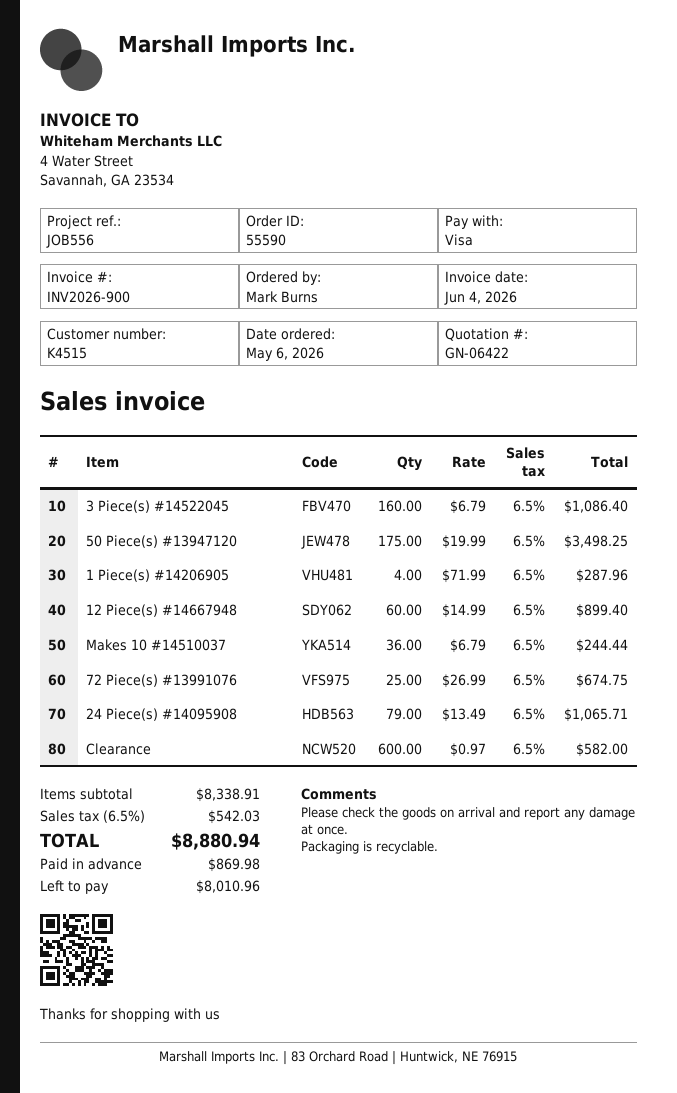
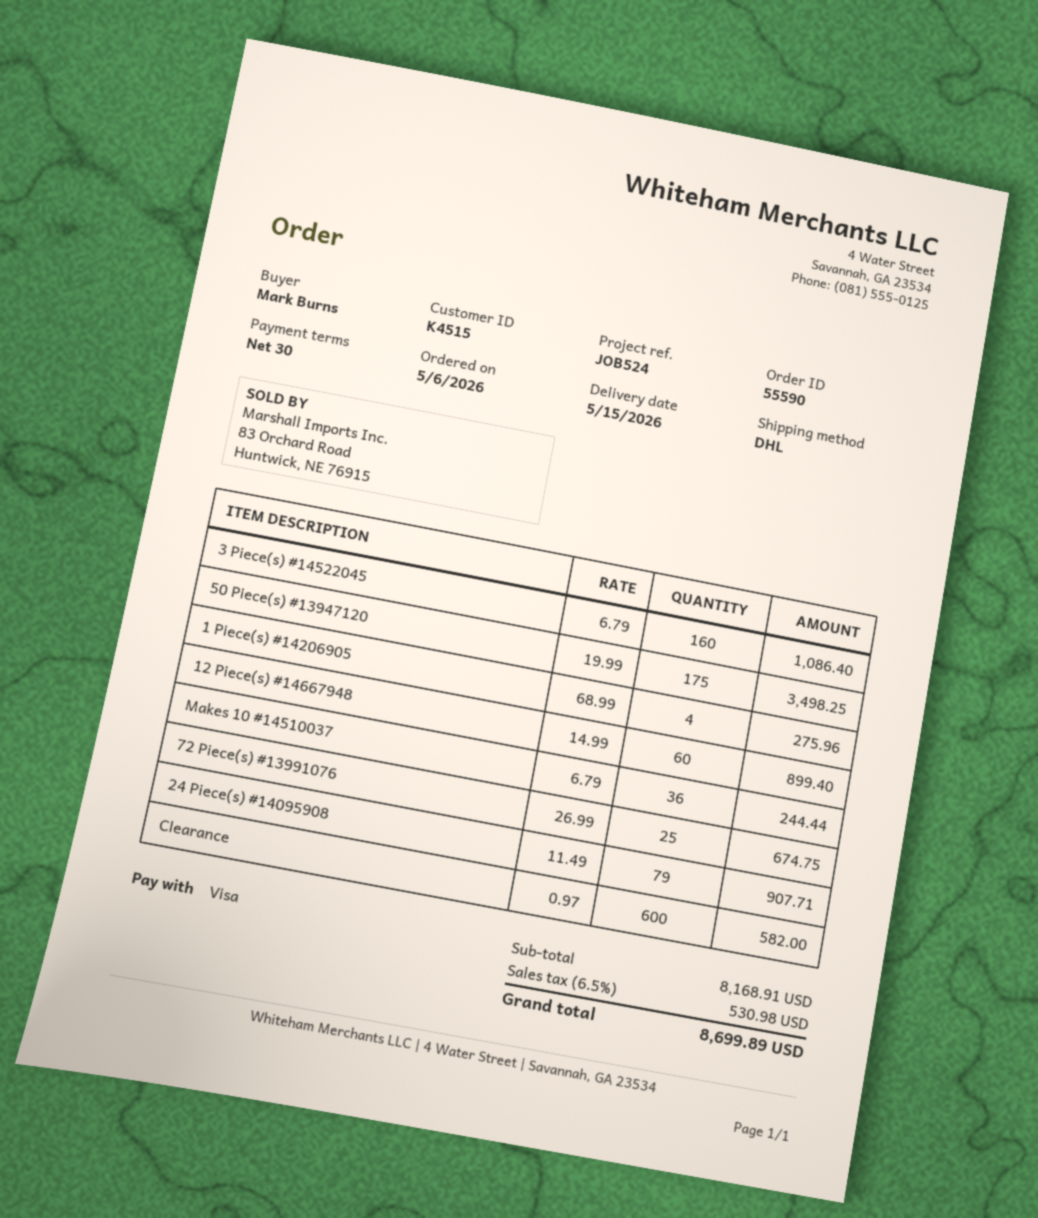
reference: JOB556 -> JOB524
1 Piece(s) #14206905: 4 x 71.99 = 287.96 -> 4 x 68.99 = 275.96
24 Piece(s) #14095908: 79 x 13.49 = 1065.71 -> 79 x 11.49 = 907.71
subtotal: 8338.91 -> 8168.91
tax: 6.5% = 542.03 -> 6.5% = 530.98
total: 8880.94 -> 8699.89

